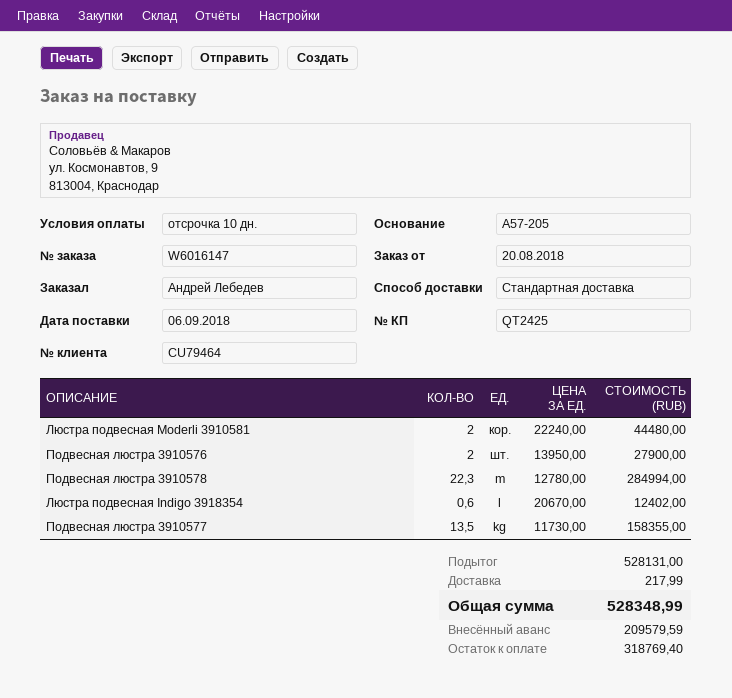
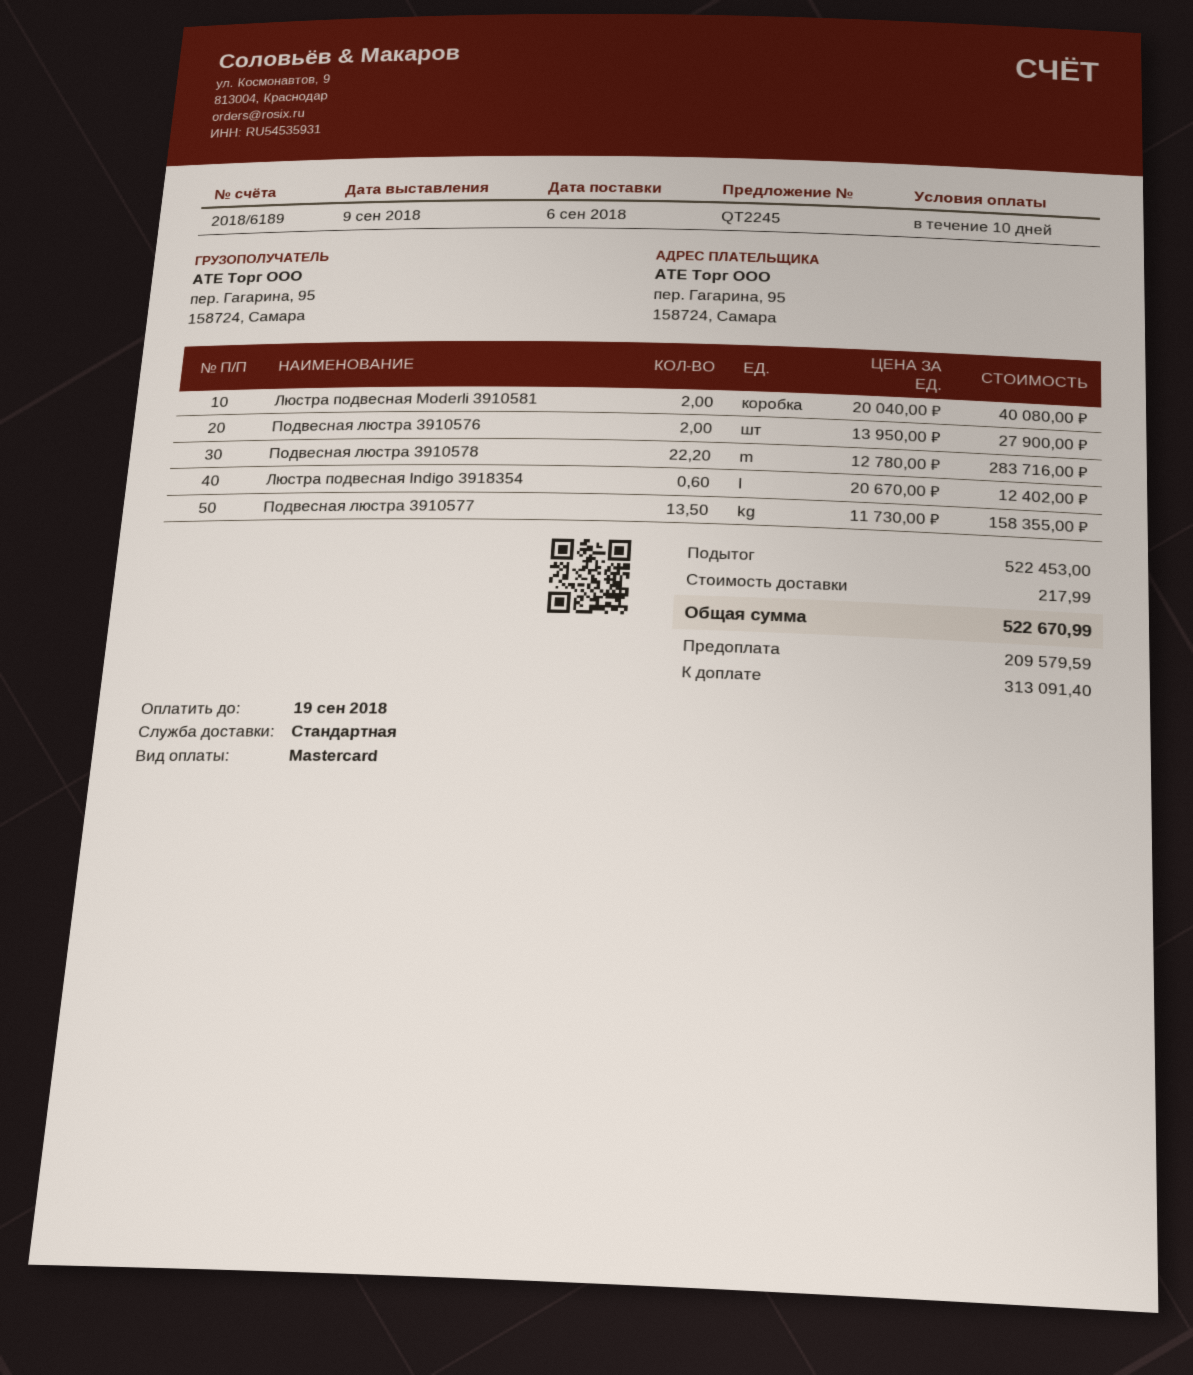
quote number: QT2425 -> QT2245
Люстра подвесная Moderli 3910581: 2 x 22240.00 = 44480.00 -> 2 x 20040.00 = 40080.00
Подвесная люстра 3910578: 22.3 x 12780.00 = 284994.00 -> 22.2 x 12780.00 = 283716.00
subtotal: 528131.00 -> 522453.00
total: 528348.99 -> 522670.99
balance: 318769.40 -> 313091.40

